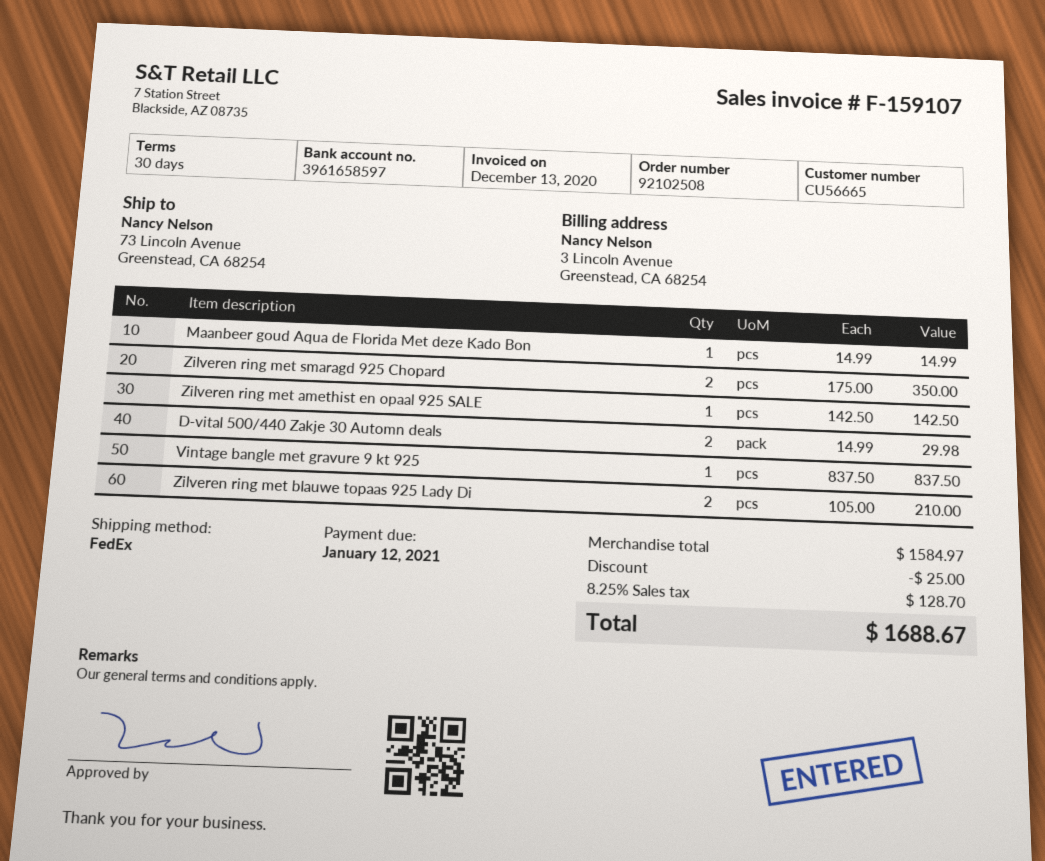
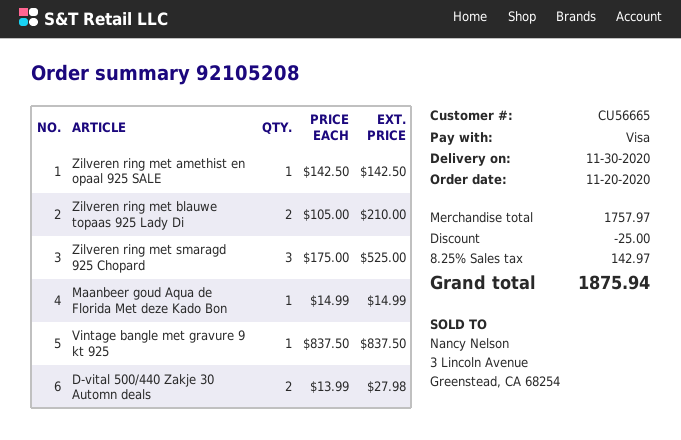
order number: 92102508 -> 92105208
Zilveren ring met smaragd 925 Chopard: 2 x 175.00 = 350.00 -> 3 x 175.00 = 525.00
D-vital 500/440 Zakje 30 Automn deals: 2 x 14.99 = 29.98 -> 2 x 13.99 = 27.98
subtotal: 1584.97 -> 1757.97
tax: 8.25% = 128.70 -> 8.25% = 142.97
total: 1688.67 -> 1875.94

